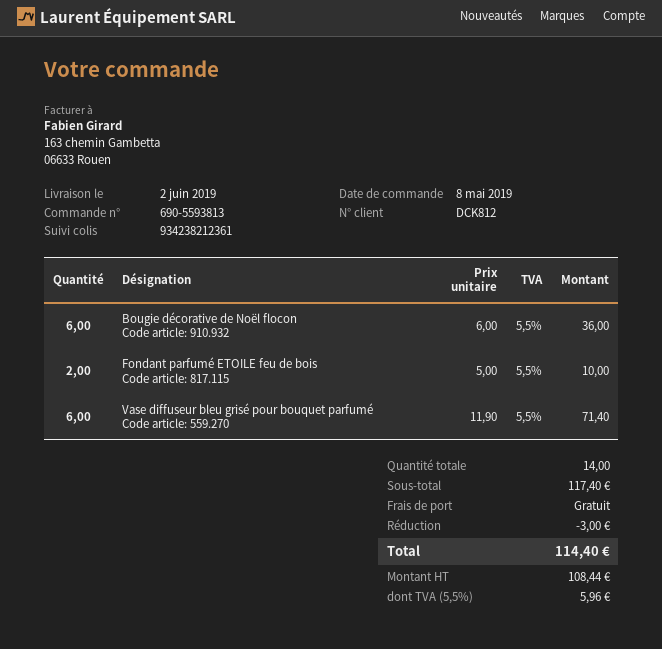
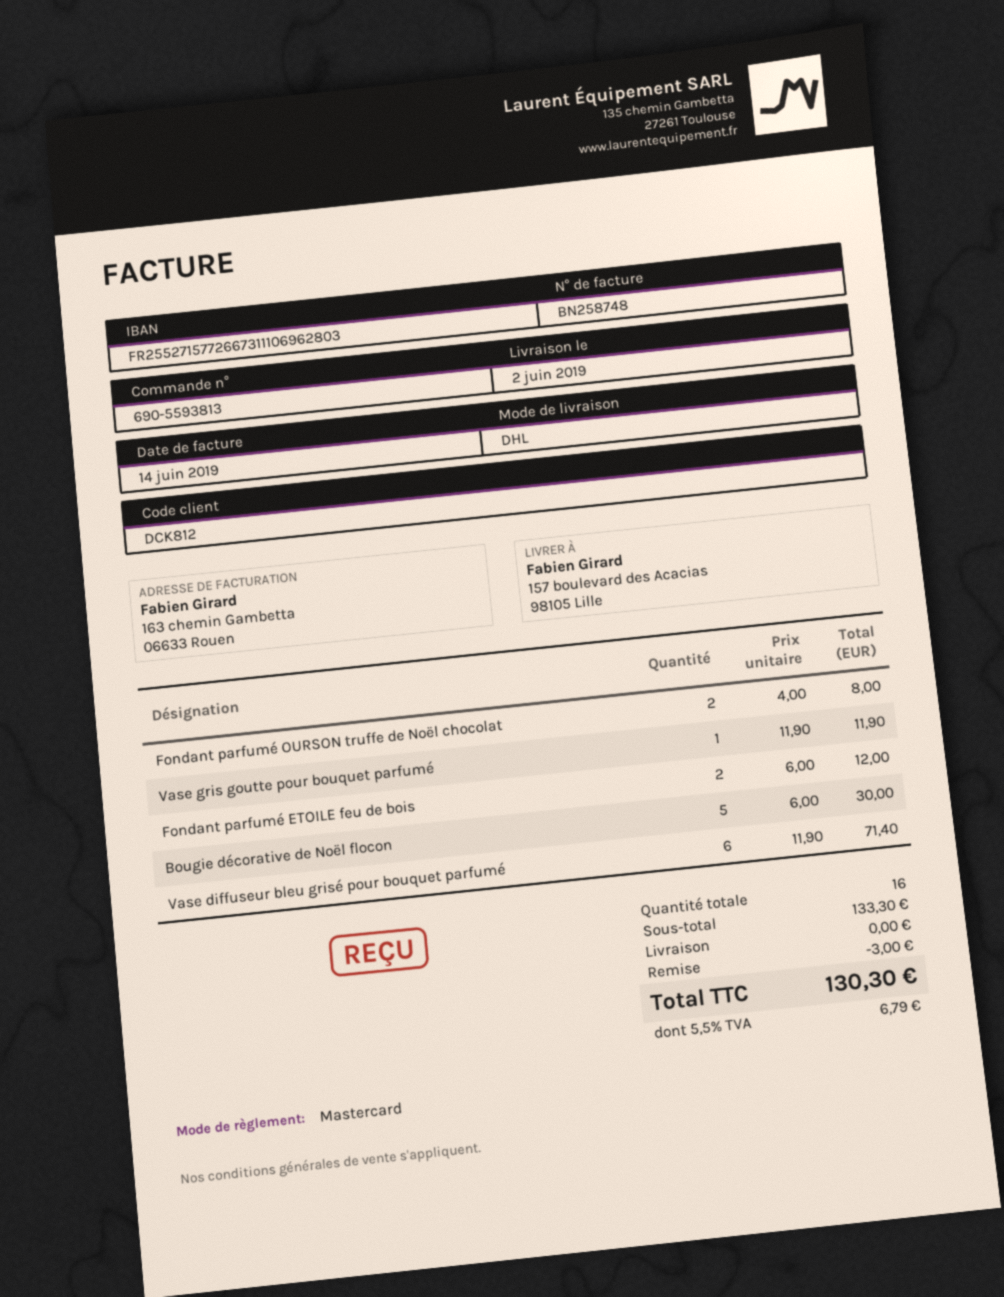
Bougie décorative de Noël flocon: 6 x 6.00 = 36.00 -> 5 x 6.00 = 30.00
Fondant parfumé ETOILE feu de bois: 2 x 5.00 = 10.00 -> 2 x 6.00 = 12.00
Fondant parfumé OURSON truffe de Noël chocolat: none -> 2 x 4.00 = 8.00
Vase gris goutte pour bouquet parfumé: none -> 1 x 11.90 = 11.90
total quantity: 14 -> 16
subtotal: 117.40 -> 133.30
tax: 5.5% = 5.96 -> 5.5% = 6.79
total: 114.40 -> 130.30

